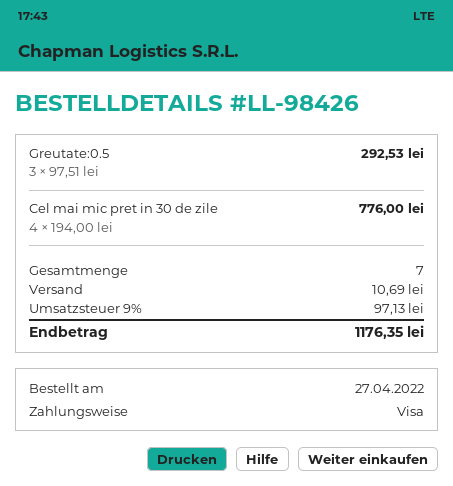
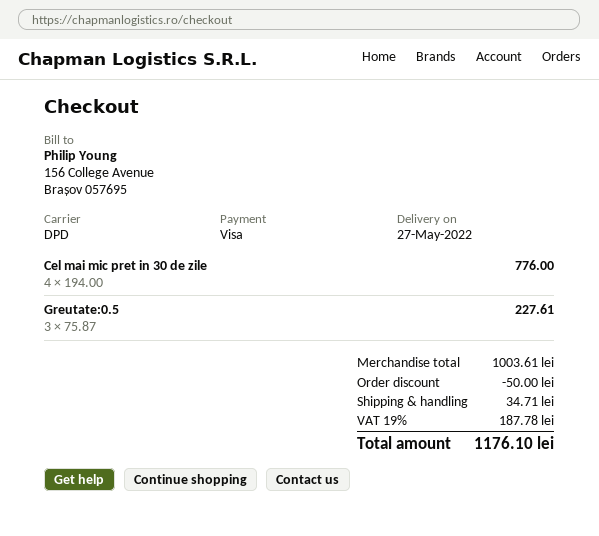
Greutate:0.5: 3 x 97.51 = 292.53 -> 3 x 75.87 = 227.61
discount: none -> 50.00
shipping: 10.69 -> 34.71
tax: 9% = 97.13 -> 19% = 187.78
total: 1176.35 -> 1176.10

